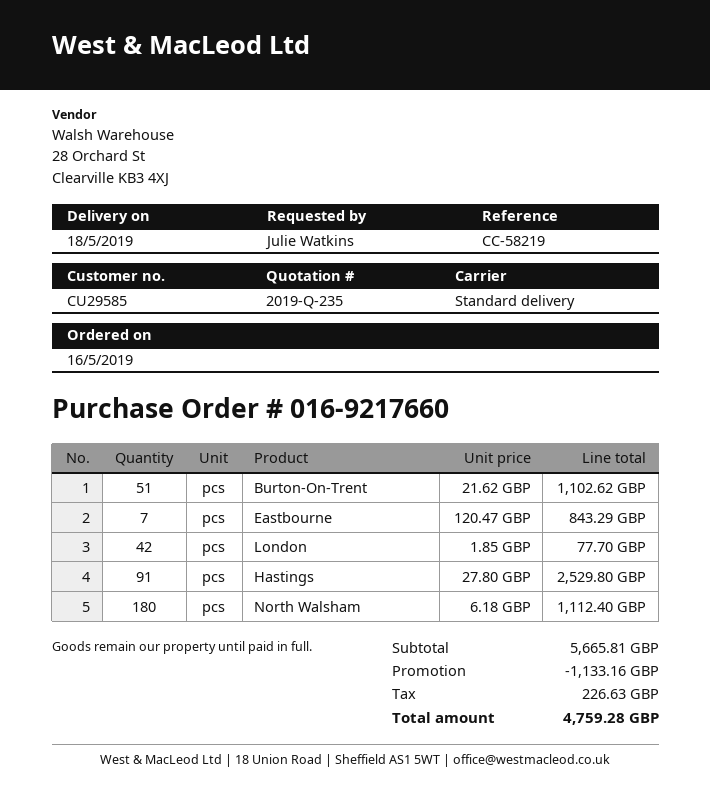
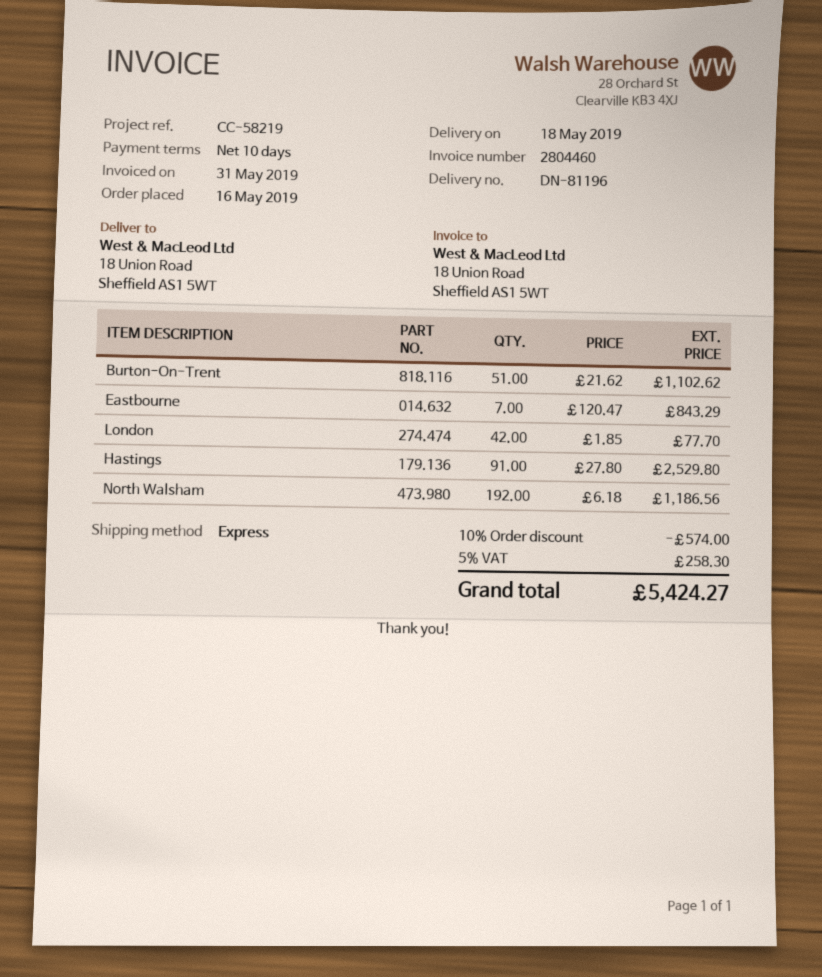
shipping method: standard -> express
North Walsham: 180 x 6.18 = 1112.40 -> 192 x 6.18 = 1186.56
discount: 1133.16 -> 574.00
tax: 226.63 -> 258.30
total: 4759.28 -> 5424.27

